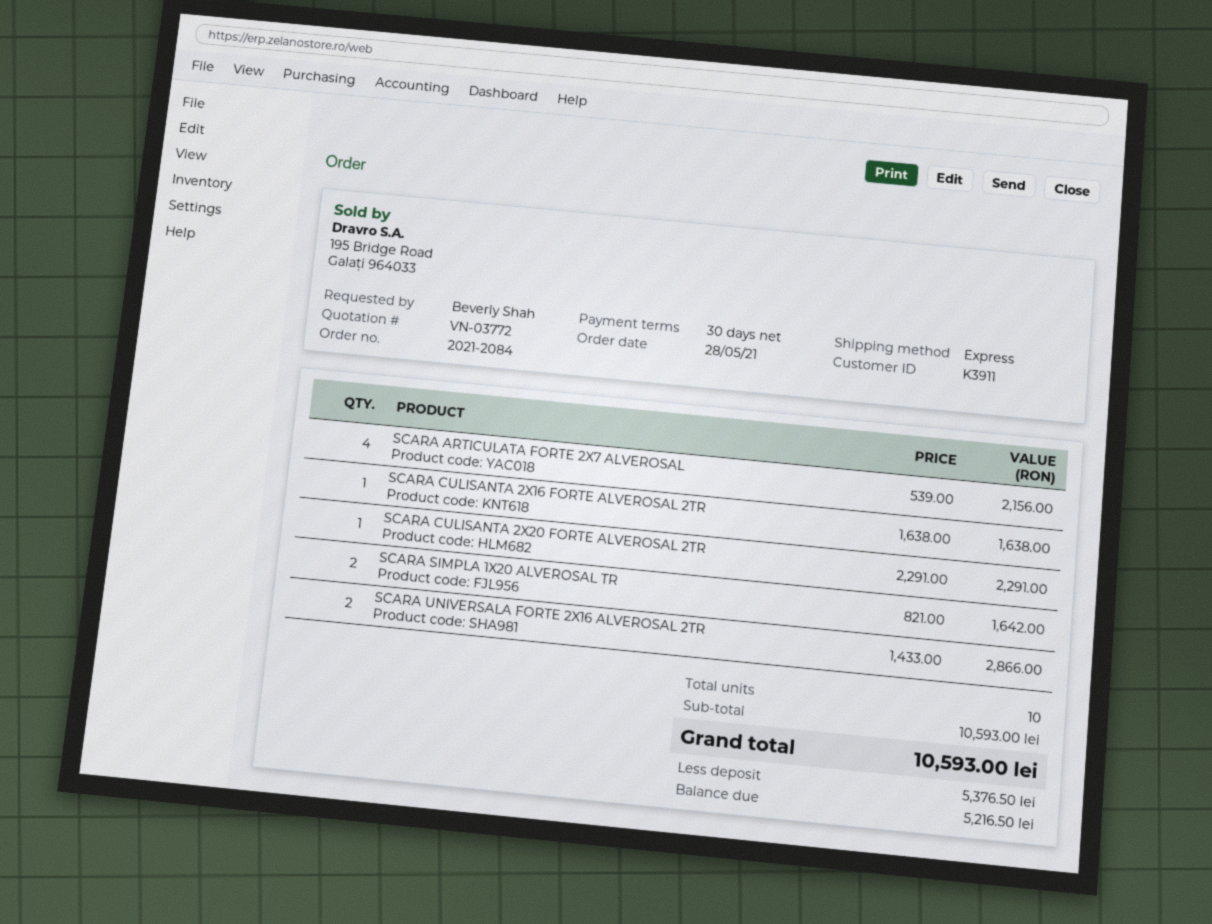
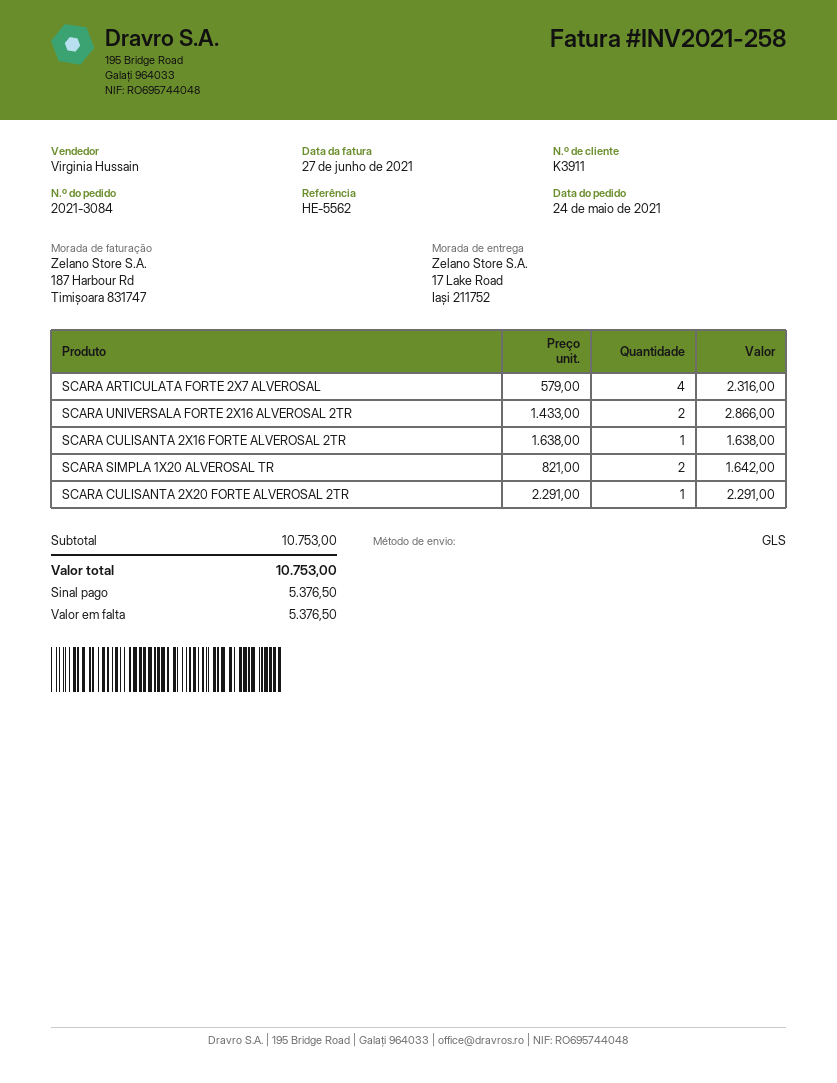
order number: 2021-2084 -> 2021-3084
order date: 2021-05-28 -> 2021-05-24
shipping method: express -> GLS
SCARA ARTICULATA FORTE 2X7 ALVEROSAL: 4 x 539.00 = 2156.00 -> 4 x 579.00 = 2316.00
subtotal: 10593.00 -> 10753.00
total: 10593.00 -> 10753.00
balance: 5216.50 -> 5376.50

